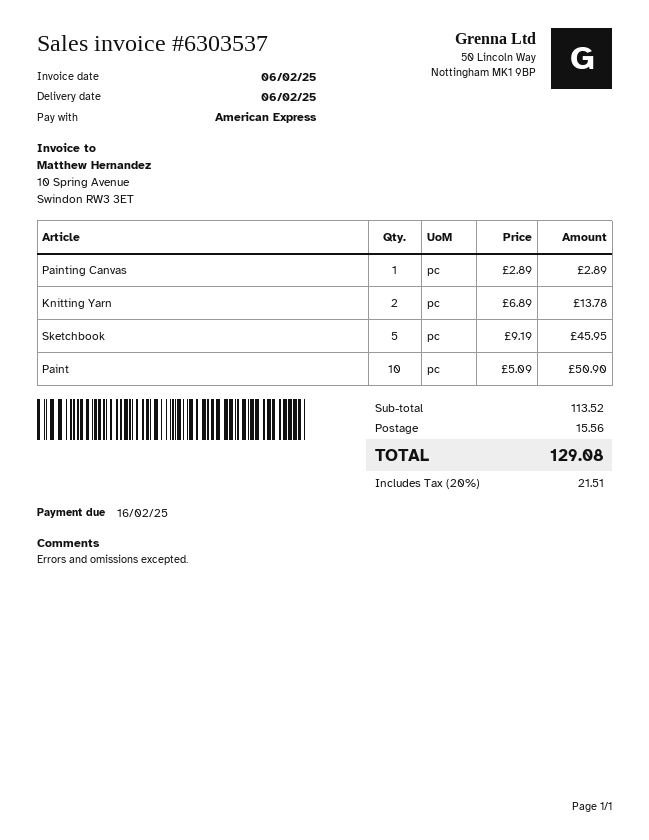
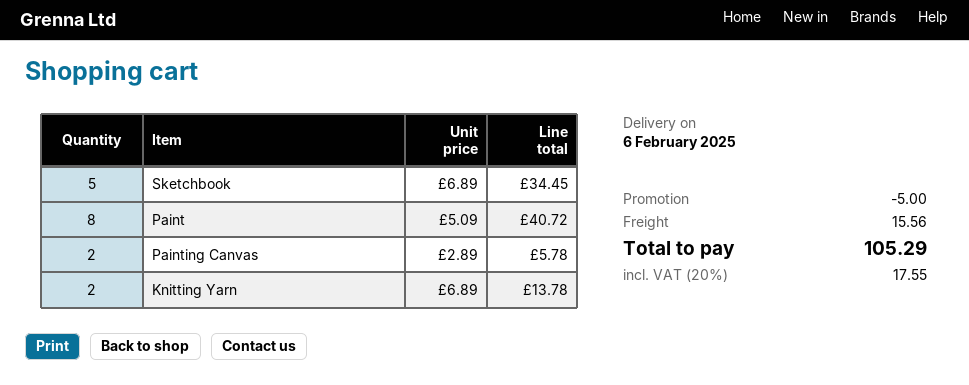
Painting Canvas: 1 x 2.89 = 2.89 -> 2 x 2.89 = 5.78
Sketchbook: 5 x 9.19 = 45.95 -> 5 x 6.89 = 34.45
Paint: 10 x 5.09 = 50.90 -> 8 x 5.09 = 40.72
discount: none -> 5.00
tax: 20% = 21.51 -> 20% = 17.55
total: 129.08 -> 105.29

